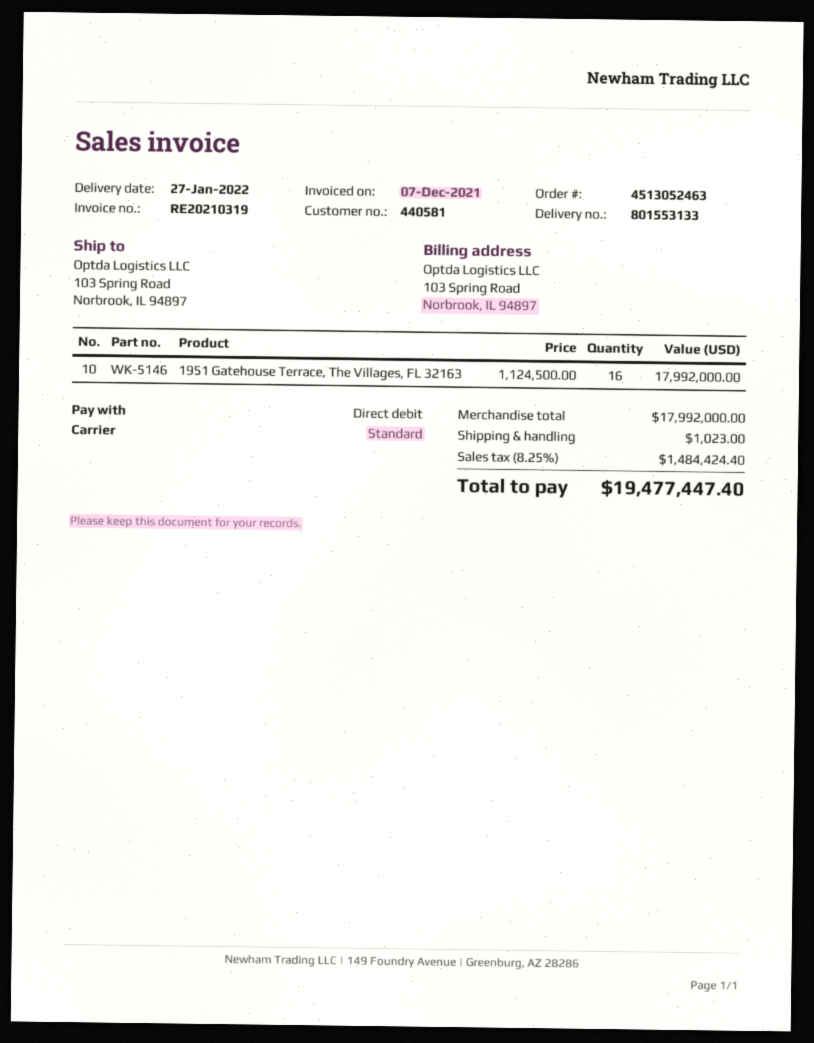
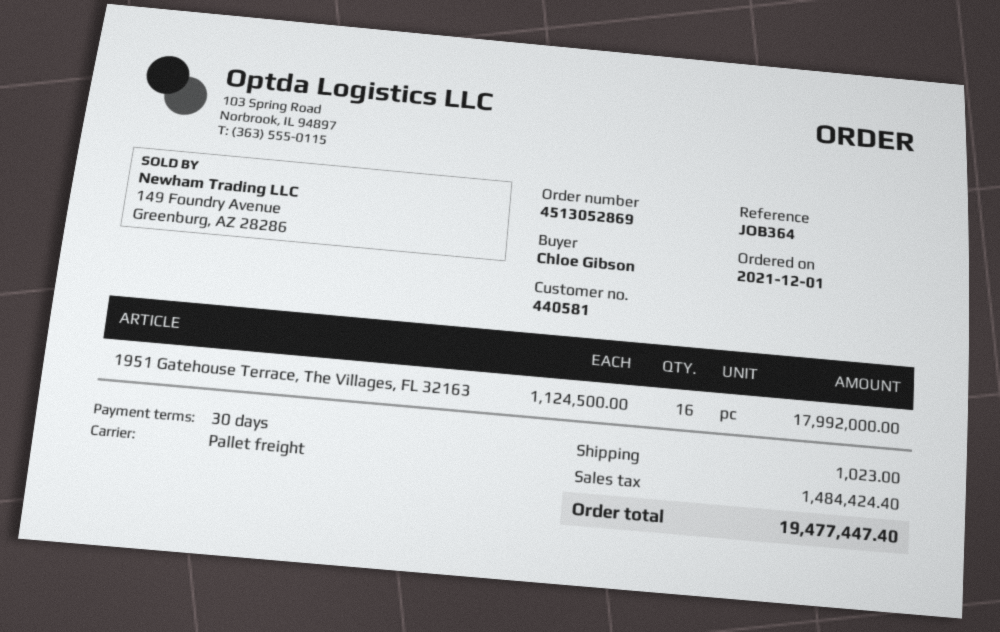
order number: 4513052463 -> 4513052869
shipping method: standard -> pallet freight

